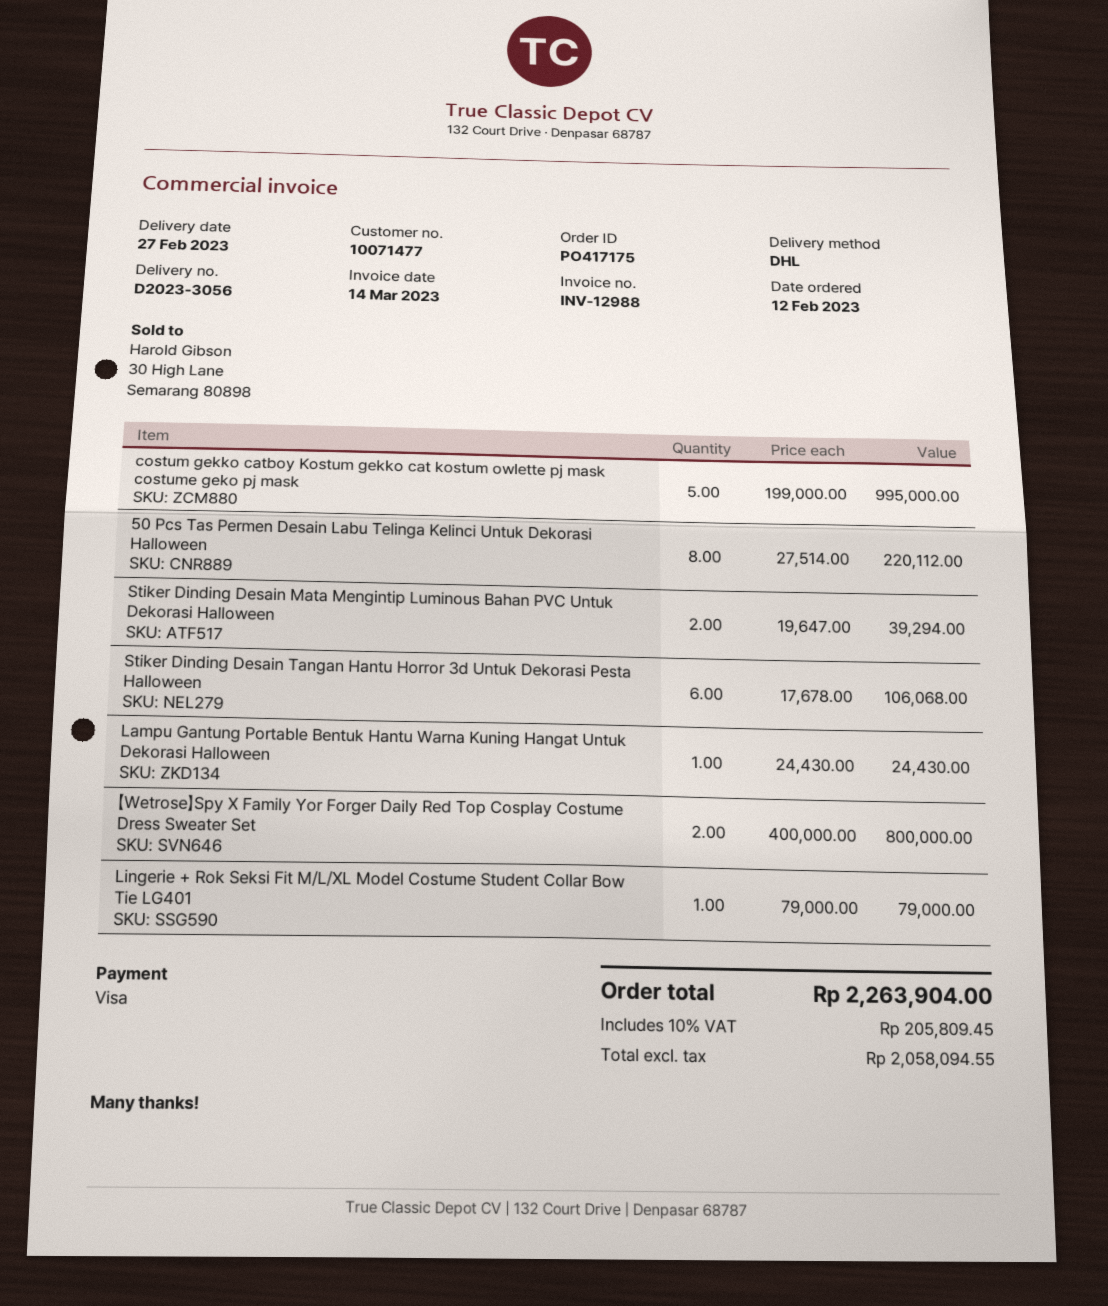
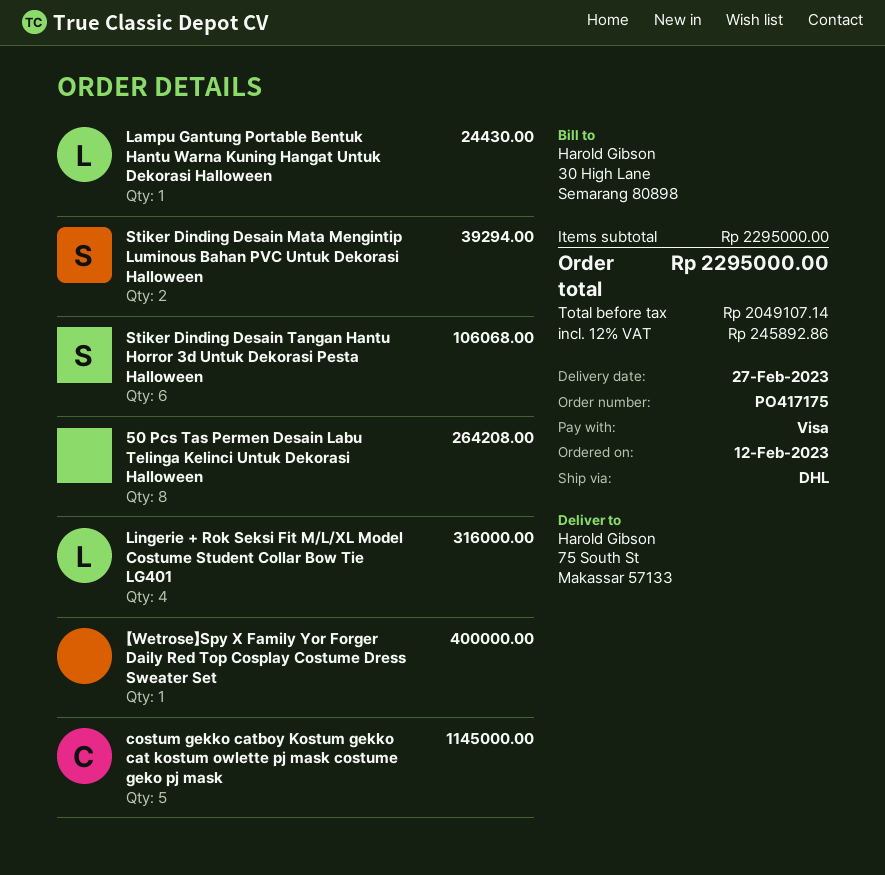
costum gekko catboy Kostum gekko cat kostum owlette pj mask costume geko pj mask: 5 for 995000.00 -> 5 for 1145000.00
50 Pcs Tas Permen Desain Labu Telinga Kelinci Untuk Dekorasi Halloween: 8 for 220112.00 -> 8 for 264208.00
【Wetrose】Spy X Family Yor Forger Daily Red Top Cosplay Costume Dress Sweater Set: 2 for 800000.00 -> 1 for 400000.00
Lingerie + Rok Seksi Fit M/L/XL Model Costume Student Collar Bow Tie LG401: 1 for 79000.00 -> 4 for 316000.00
net: 2058094.55 -> 2049107.14
tax: 10% = 205809.45 -> 12% = 245892.86
total: 2263904.00 -> 2295000.00

